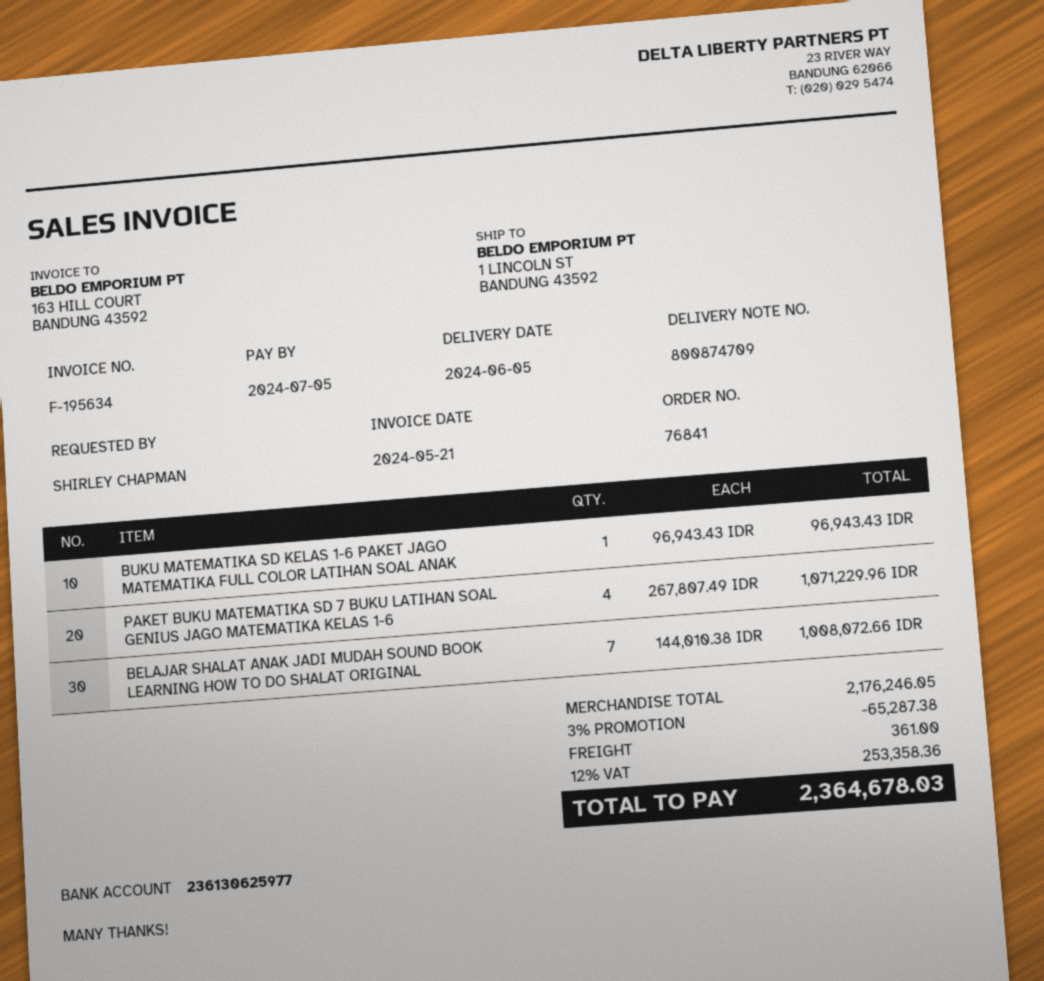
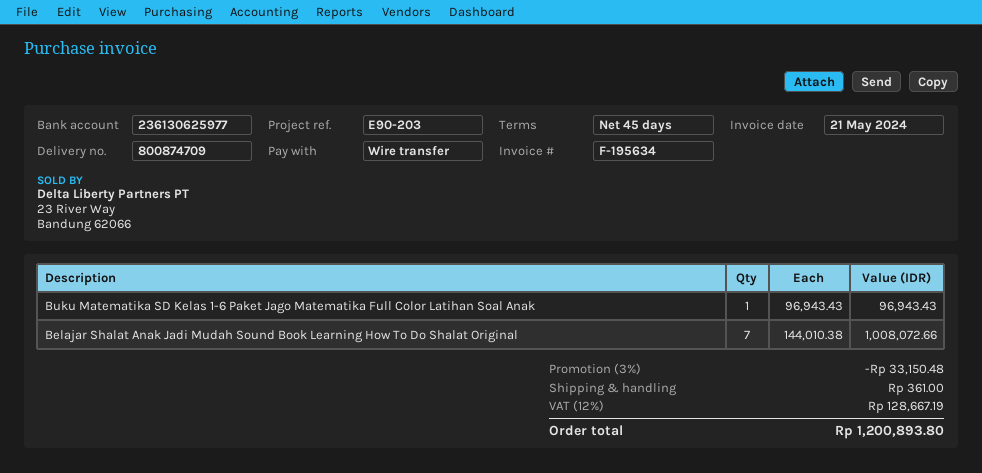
PAKET BUKU MATEMATIKA SD 7 BUKU LATIHAN SOAL GENIUS JAGO MATEMATIKA KELAS 1-6: 4 x 267807.49 = 1071229.96 -> none
discount: 3% = 65287.38 -> 3% = 33150.48
tax: 12% = 253358.36 -> 12% = 128667.19
total: 2364678.03 -> 1200893.80

